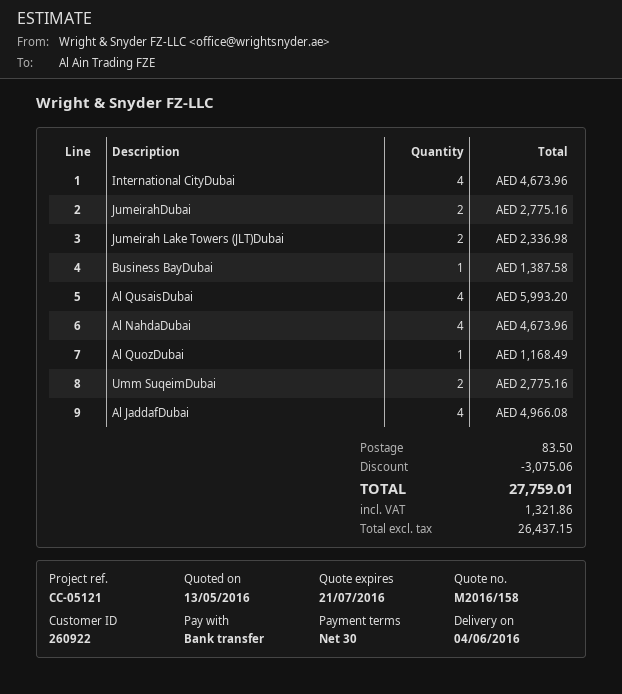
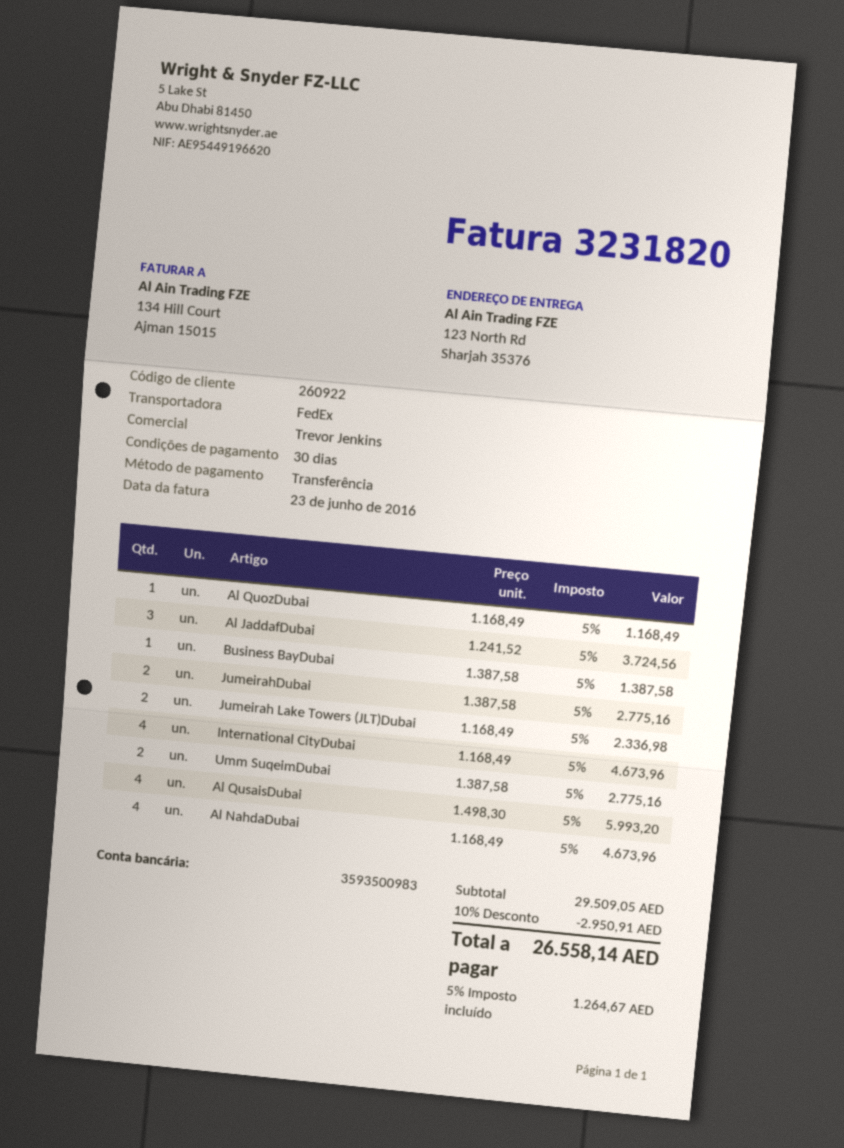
Al JaddafDubai: 4 for 4966.08 -> 3 for 3724.56
discount: 3075.06 -> 2950.91
shipping: 83.50 -> none
tax: 1321.86 -> 1264.67
total: 27759.01 -> 26558.14

